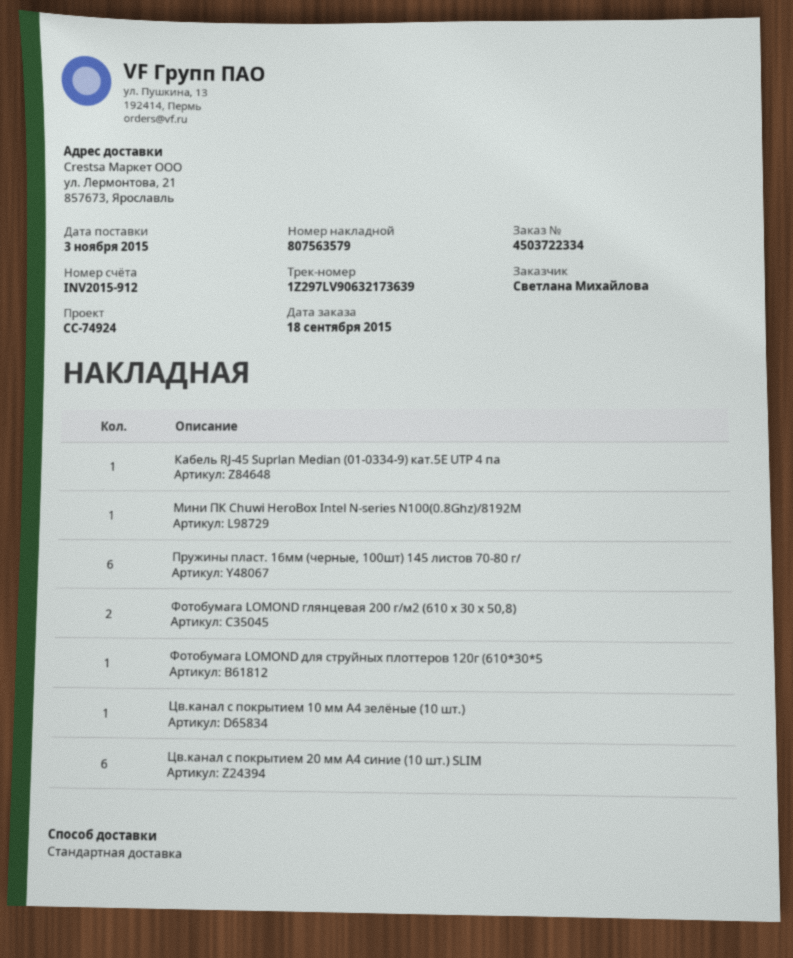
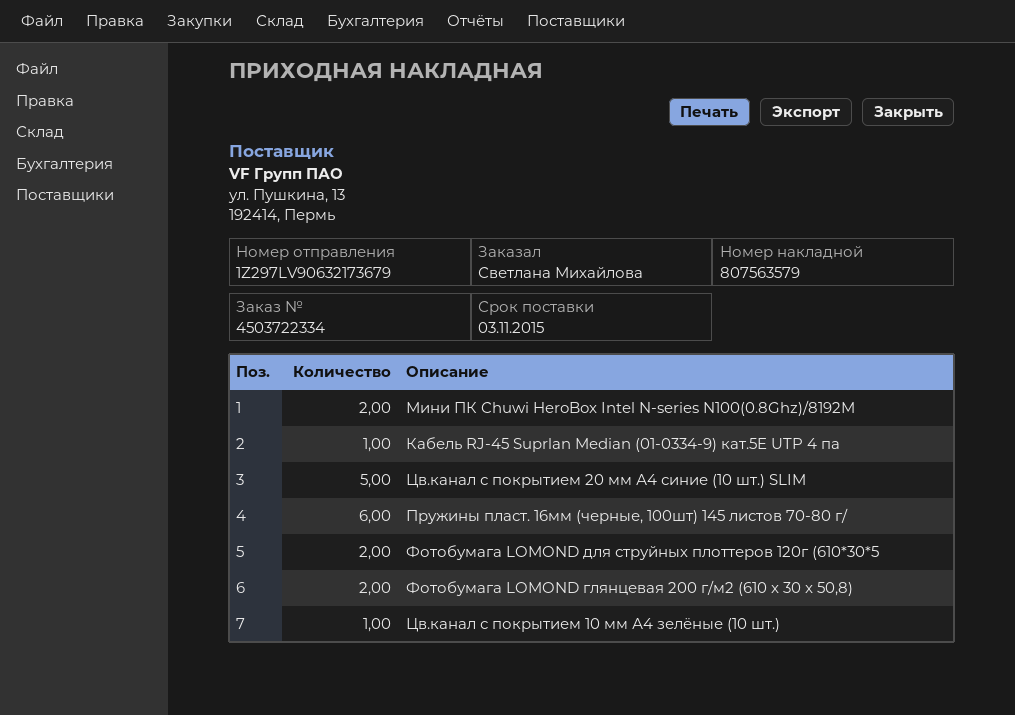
tracking number: 1Z297LV90632173639 -> 1Z297LV90632173679
Мини ПК Chuwi HeroBox Intel N-series N100(0.8Ghz)/8192M: 1 -> 2
Фотобумага LOMOND для струйных плоттеров 120г (610*30*5: 1 -> 2
Цв.канал с покрытием 20 мм А4 синие (10 шт.) SLIM: 6 -> 5

